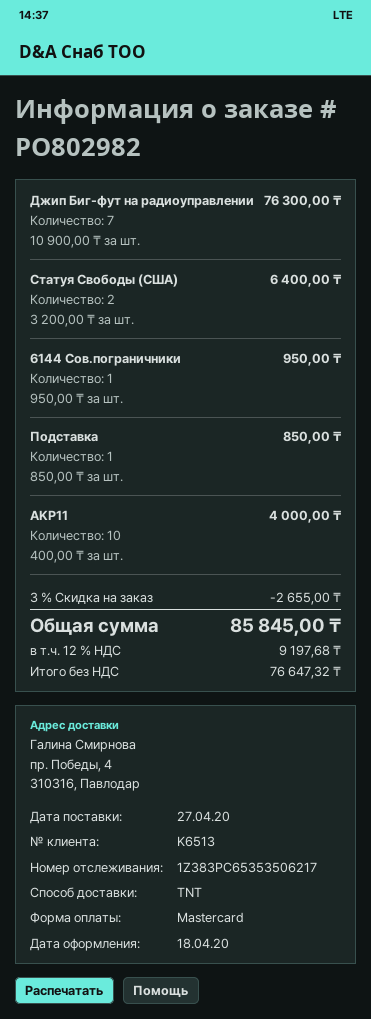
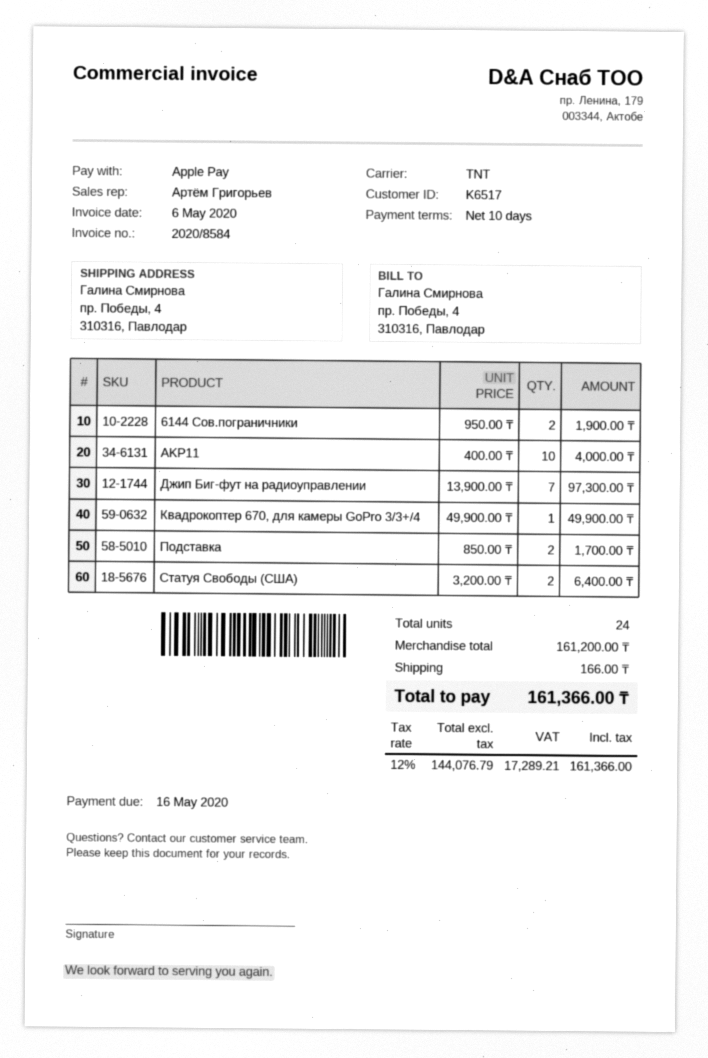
customer number: K6513 -> K6517
payment method: Mastercard -> Apple Pay
Джип Биг-фут на радиоуправлении: 7 x 10900.00 = 76300.00 -> 7 x 13900.00 = 97300.00
6144 Сов.пограничники: 1 x 950.00 = 950.00 -> 2 x 950.00 = 1900.00
Подставка: 1 x 850.00 = 850.00 -> 2 x 850.00 = 1700.00
Квадрокоптер 670, для камеры GoPro 3/3+/4: none -> 1 x 49900.00 = 49900.00
discount: 3% = 2655.00 -> none
shipping: none -> 166.00
net: 76647.32 -> 144076.79
tax: 12% = 9197.68 -> 12% = 17289.21
total: 85845.00 -> 161366.00

